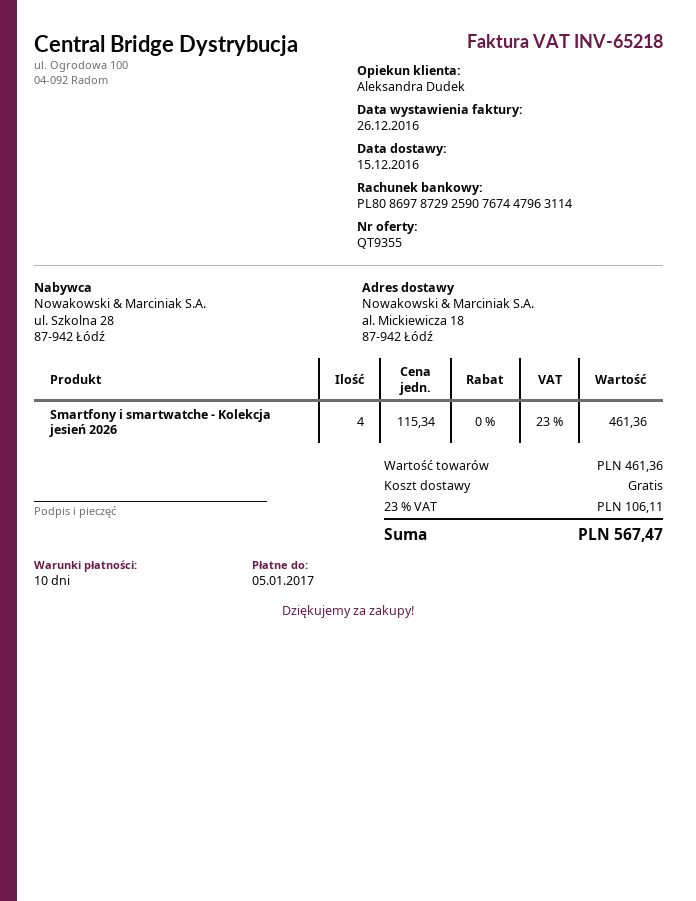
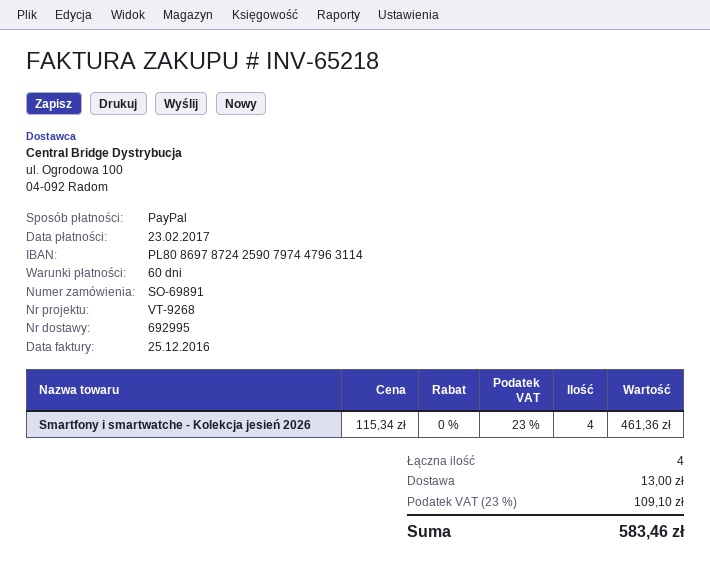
invoice date: 2016-12-26 -> 2016-12-25
payment terms: 10 days -> 60 days
due date: 2017-01-05 -> 2017-02-23
bank account: PL80869787292590767447963114 -> PL80869787242590797447963114
shipping: 0.00 -> 13.00
tax: 23% = 106.11 -> 23% = 109.10
total: 567.47 -> 583.46

